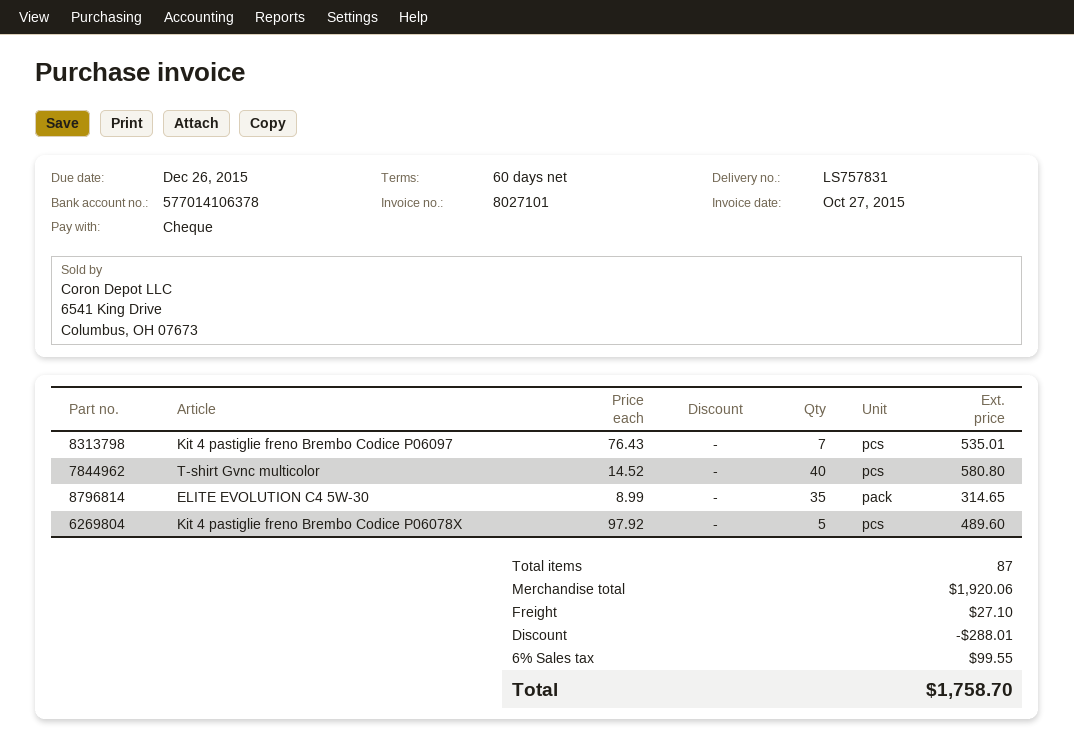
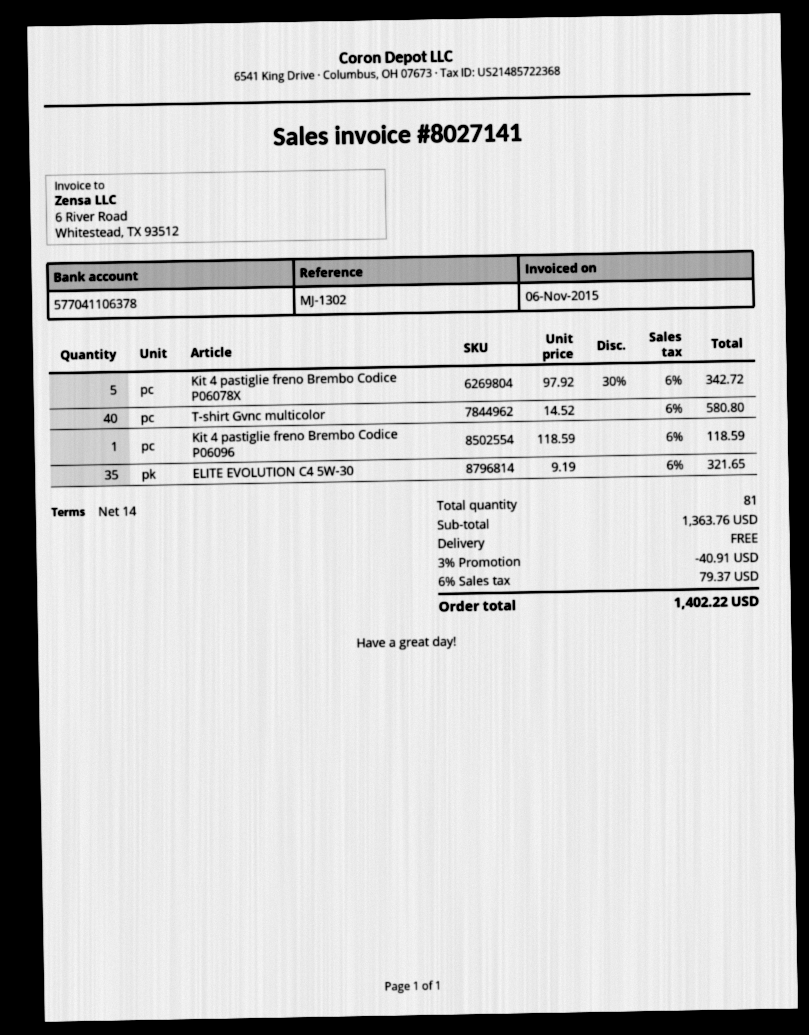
invoice number: 8027101 -> 8027141
invoice date: 2015-10-27 -> 2015-11-06
payment terms: 60 days -> 14 days
bank account: 577014106378 -> 577041106378
Kit 4 pastiglie freno Brembo Codice P06097: 7 x 76.43 = 535.01 -> none
ELITE EVOLUTION C4 5W-30: 35 x 8.99 = 314.65 -> 35 x 9.19 = 321.65
Kit 4 pastiglie freno Brembo Codice P06078X: 5 x 97.92 = 489.60 -> 5 x 97.92 - 30% = 342.72
Kit 4 pastiglie freno Brembo Codice P06096: none -> 1 x 118.59 = 118.59
total quantity: 87 -> 81
subtotal: 1920.06 -> 1363.76
discount: 288.01 -> 40.91
shipping: 27.10 -> 0.00
tax: 6% = 99.55 -> 6% = 79.37
total: 1758.70 -> 1402.22

